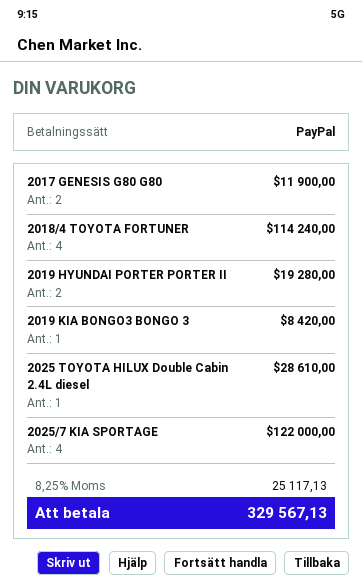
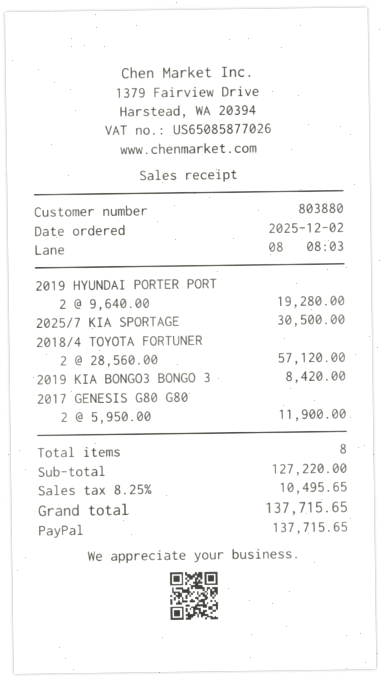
2018/4 TOYOTA FORTUNER: 4 for 114240.00 -> 2 for 57120.00
2025 TOYOTA HILUX Double Cabin 2.4L diesel: 1 for 28610.00 -> none
2025/7 KIA SPORTAGE: 4 for 122000.00 -> 1 for 30500.00
tax: 8.25% = 25117.13 -> 8.25% = 10495.65
total: 329567.13 -> 137715.65

